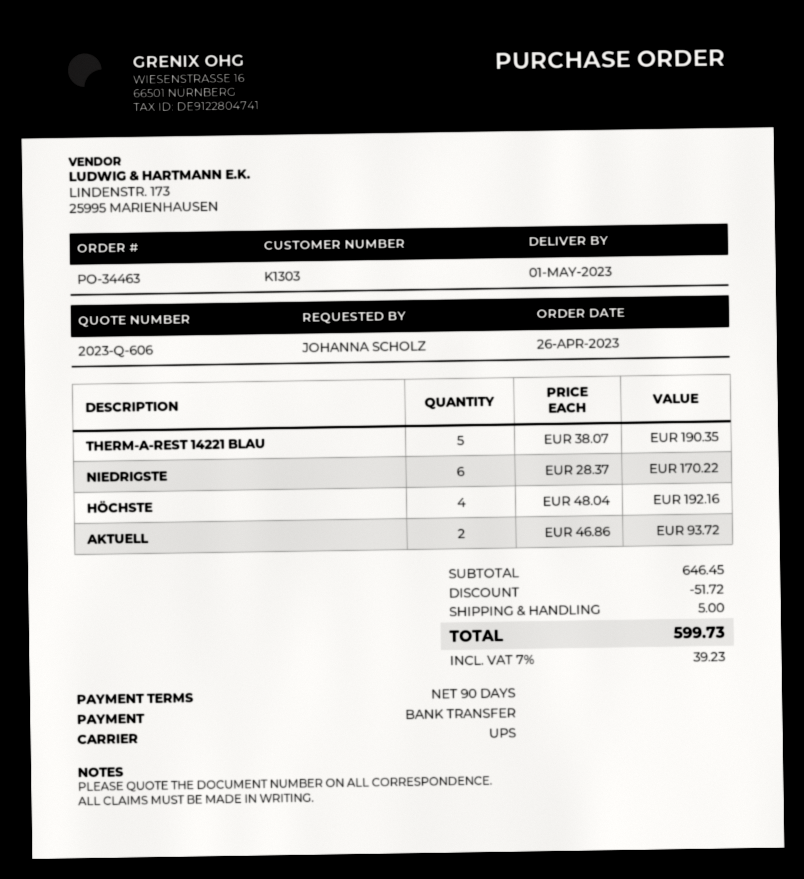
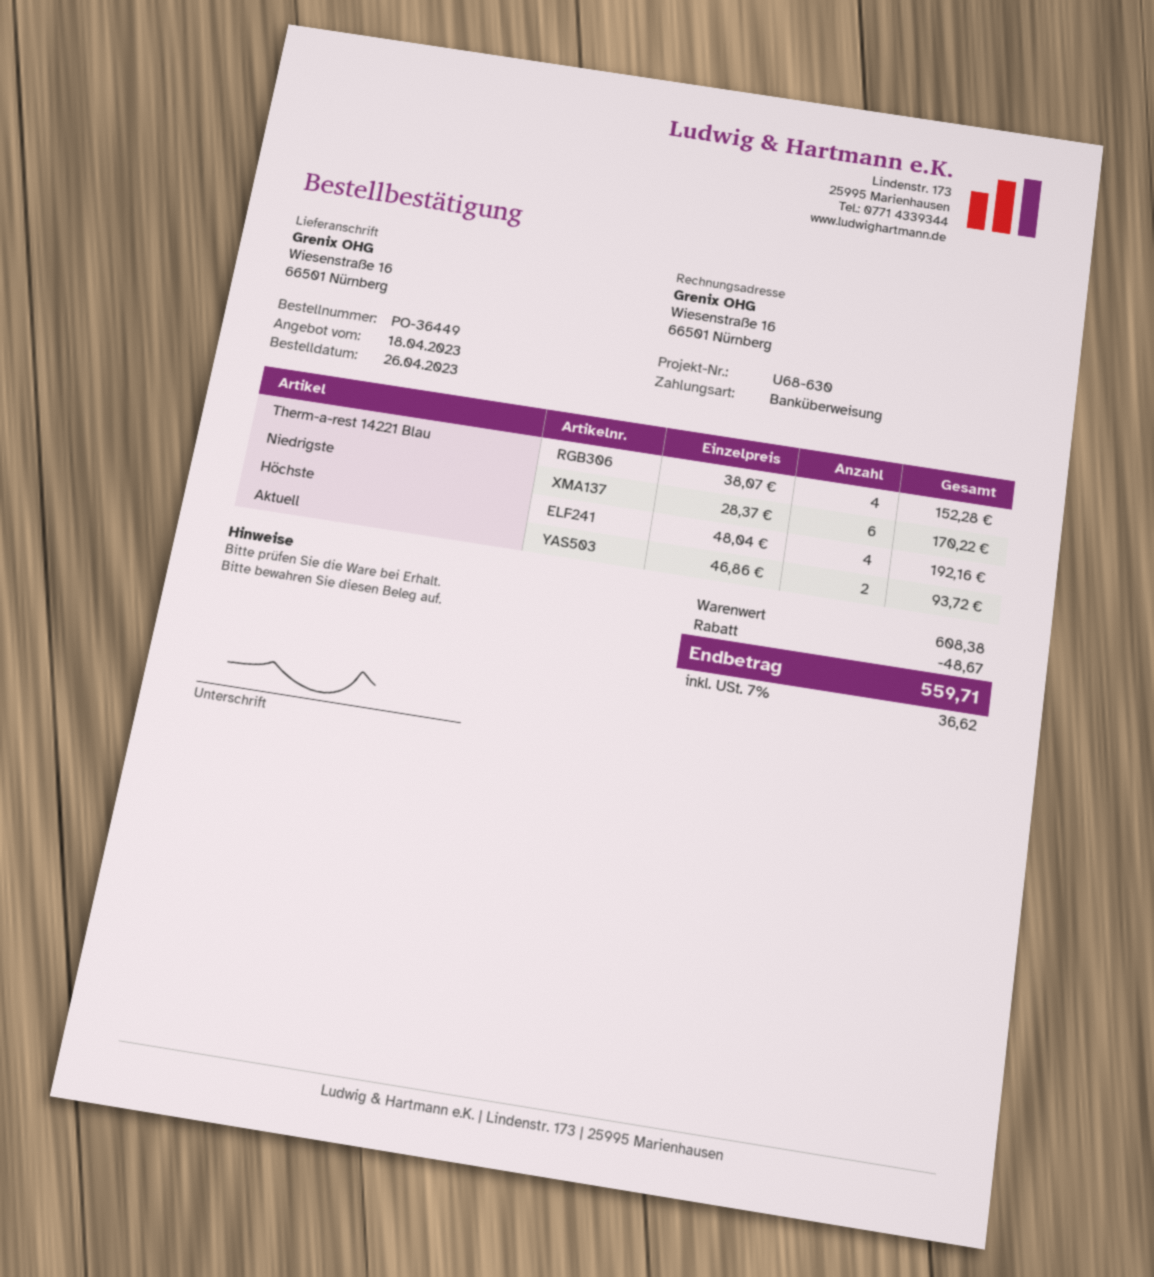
order number: PO-34463 -> PO-36449
THERM-A-REST 14221 BLAU: 5 x 38.07 = 190.35 -> 4 x 38.07 = 152.28
subtotal: 646.45 -> 608.38
discount: 51.72 -> 48.67
shipping: 5.00 -> none
tax: 7% = 39.23 -> 7% = 36.62
total: 599.73 -> 559.71

